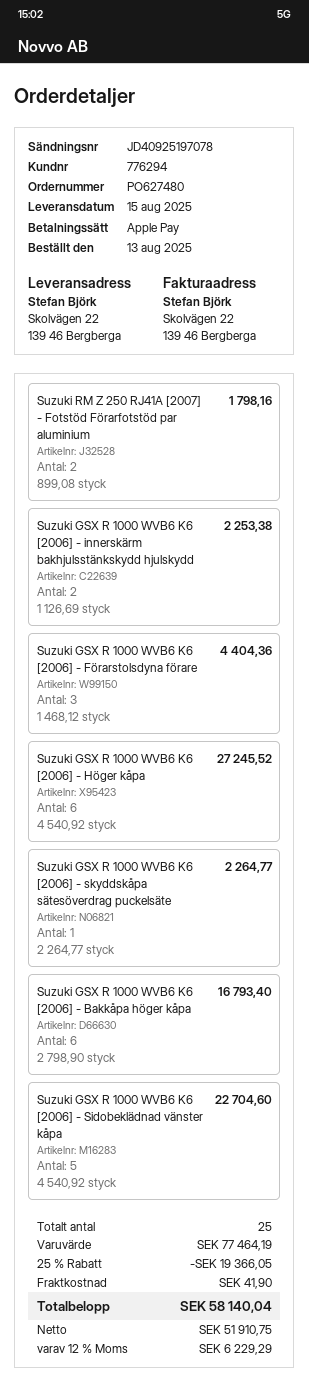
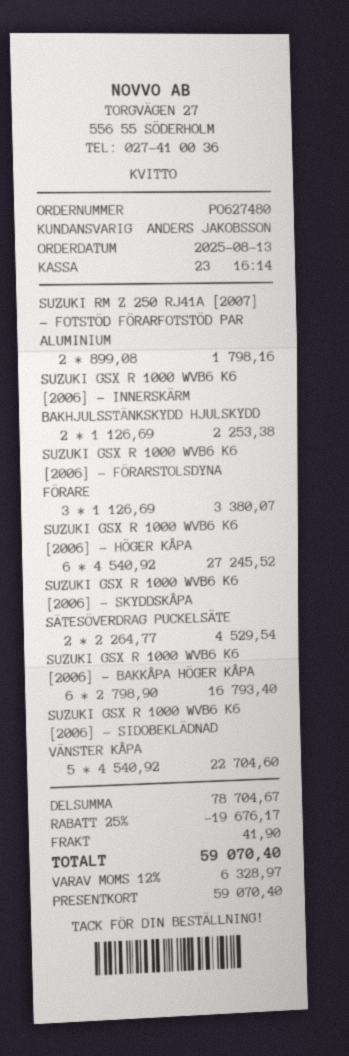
payment method: Apple Pay -> gift card
Suzuki GSX R 1000 WVB6 K6 [2006] - Förarstolsdyna förare: 3 x 1468.12 = 4404.36 -> 3 x 1126.69 = 3380.07
Suzuki GSX R 1000 WVB6 K6 [2006] - skyddskåpa sätesöverdrag puckelsäte: 1 x 2264.77 = 2264.77 -> 2 x 2264.77 = 4529.54
subtotal: 77464.19 -> 78704.67
discount: 25% = 19366.05 -> 25% = 19676.17
tax: 12% = 6229.29 -> 12% = 6328.97
total: 58140.04 -> 59070.40

